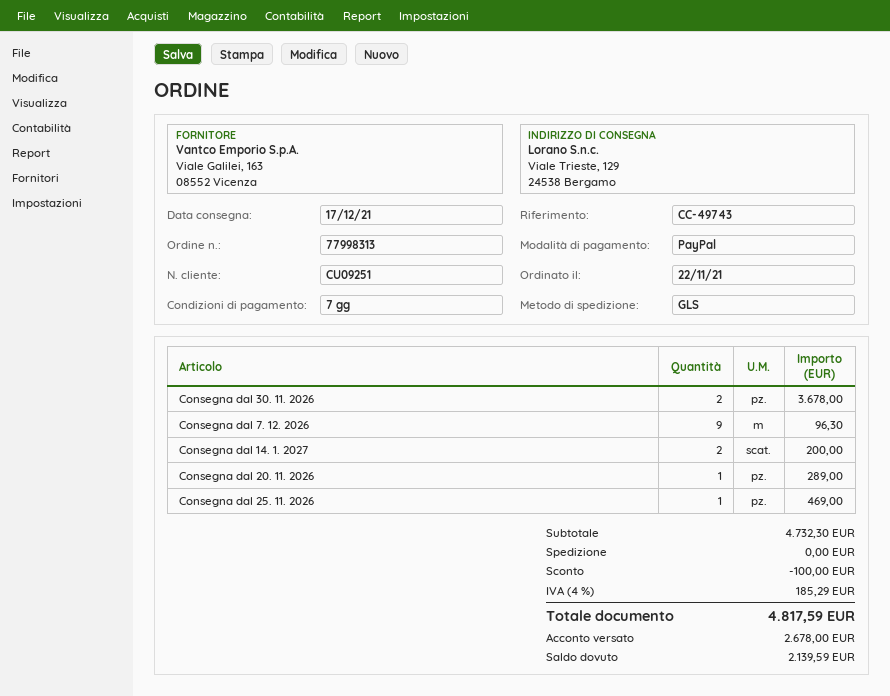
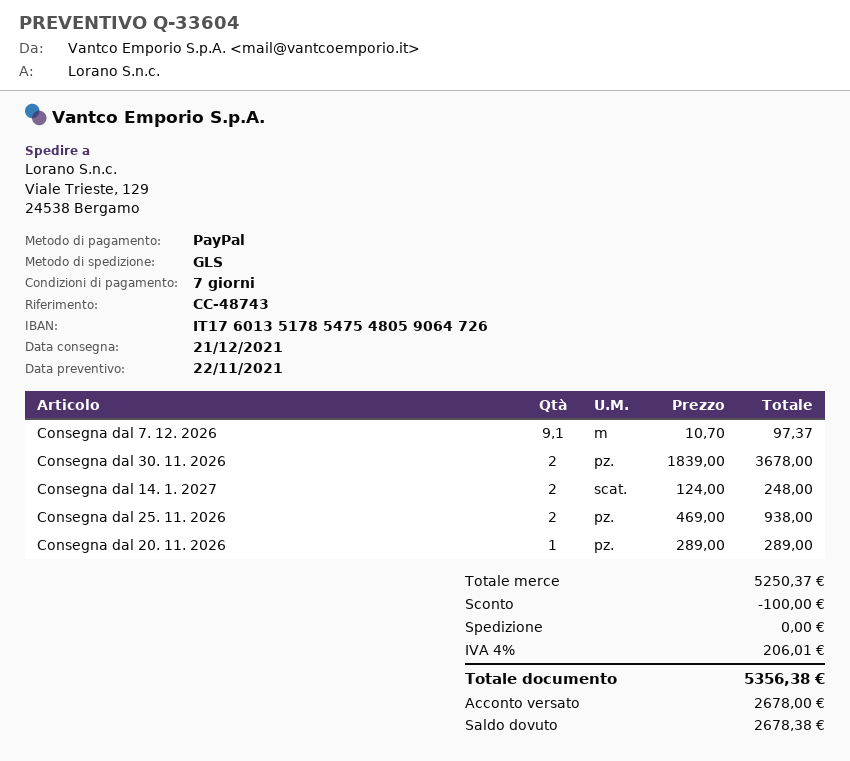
delivery date: 2021-12-17 -> 2021-12-21
reference: CC-49743 -> CC-48743
Consegna dal 7. 12. 2026: 9 for 96.30 -> 9.1 for 97.37
Consegna dal 14. 1. 2027: 2 for 200.00 -> 2 for 248.00
Consegna dal 25. 11. 2026: 1 for 469.00 -> 2 for 938.00
subtotal: 4732.30 -> 5250.37
tax: 4% = 185.29 -> 4% = 206.01
total: 4817.59 -> 5356.38
balance: 2139.59 -> 2678.38

